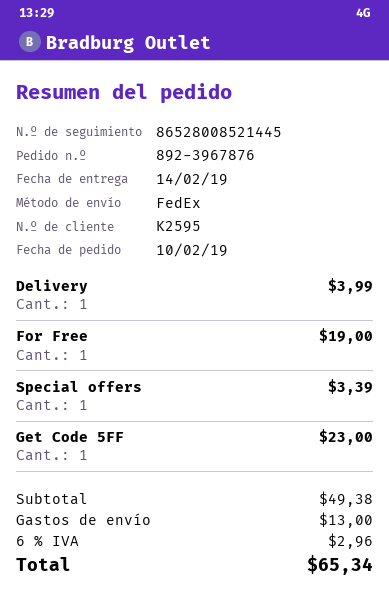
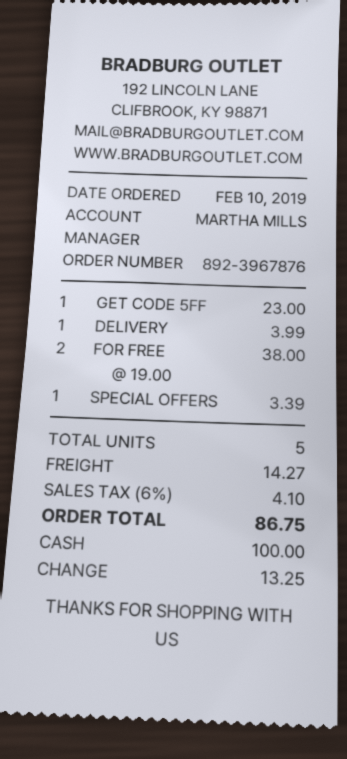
For Free: 1 for 19.00 -> 2 for 38.00
shipping: 13.00 -> 14.27
tax: 6% = 2.96 -> 6% = 4.10
total: 65.34 -> 86.75

